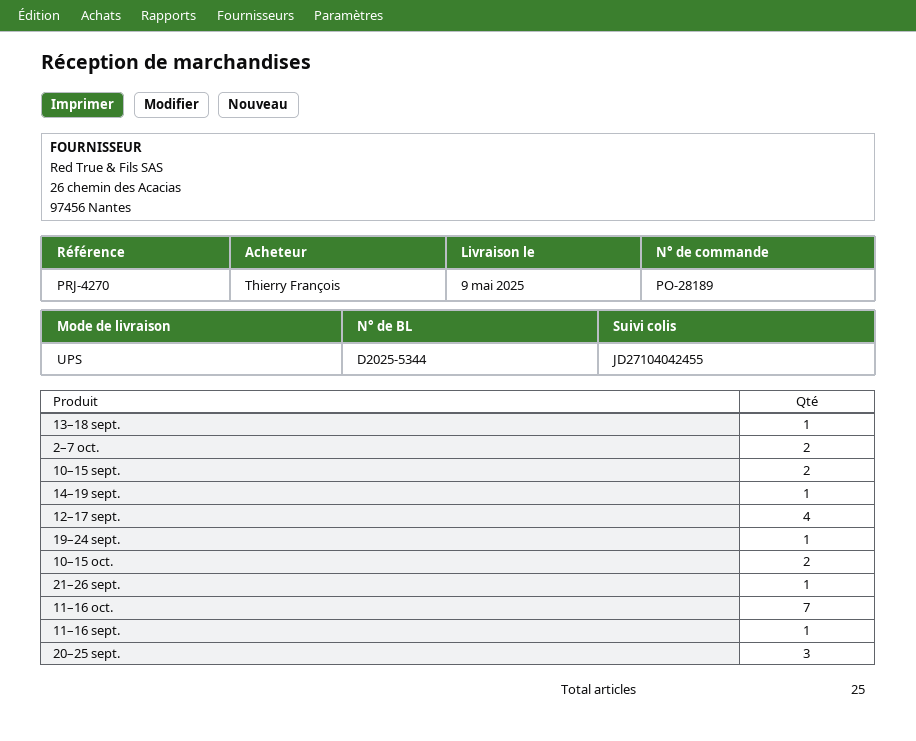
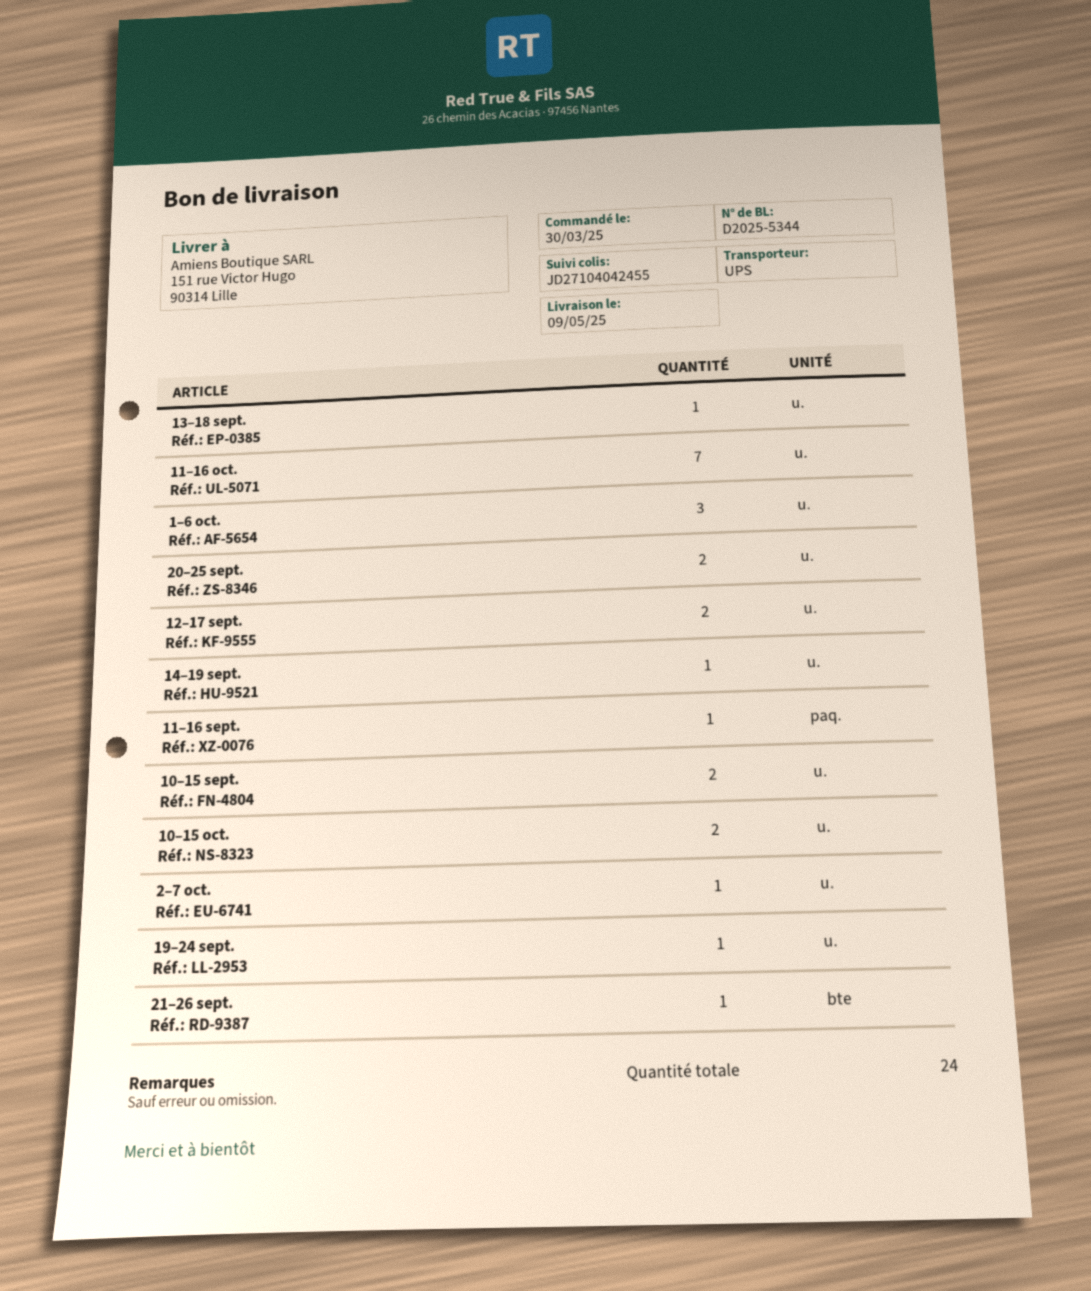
2–7 oct.: 2 -> 1
12–17 sept.: 4 -> 2
20–25 sept.: 3 -> 2
1–6 oct.: none -> 3
total quantity: 25 -> 24

